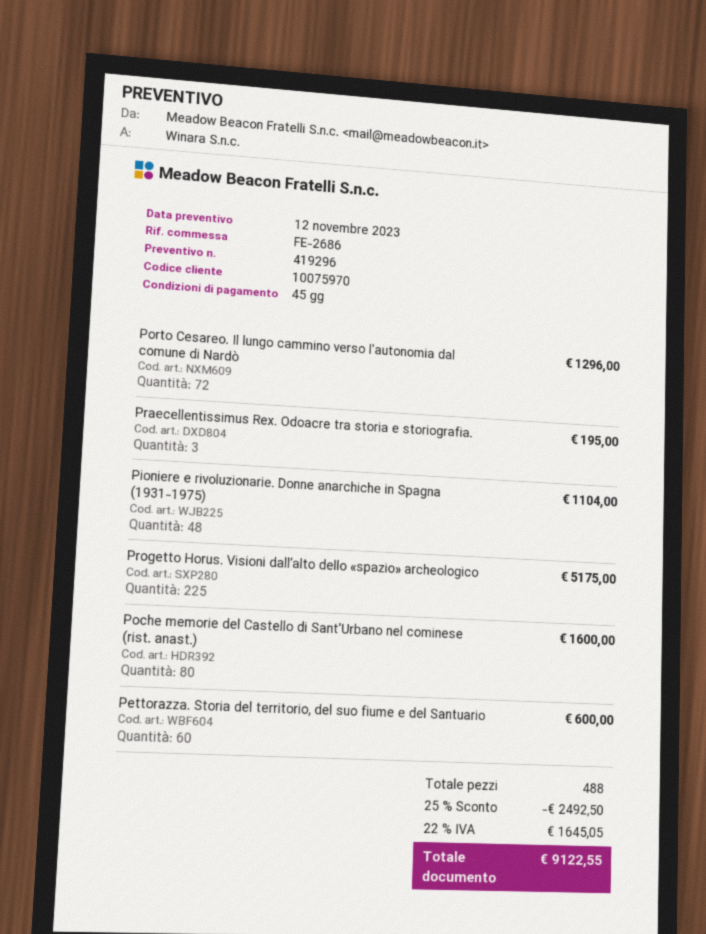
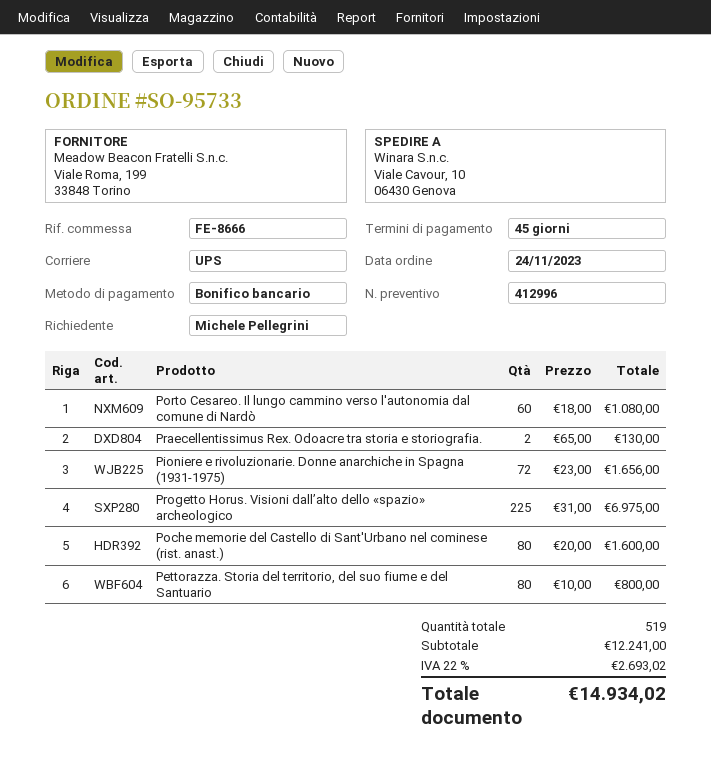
quote number: 419296 -> 412996
reference: FE-2686 -> FE-8666
Porto Cesareo. Il lungo cammino verso l'autonomia dal comune di Nardò: 72 for 1296.00 -> 60 for 1080.00
Praecellentissimus Rex. Odoacre tra storia e storiografia.: 3 for 195.00 -> 2 for 130.00
Pioniere e rivoluzionarie. Donne anarchiche in Spagna (1931-1975): 48 for 1104.00 -> 72 for 1656.00
Progetto Horus. Visioni dall’alto dello «spazio» archeologico: 225 for 5175.00 -> 225 for 6975.00
Pettorazza. Storia del territorio, del suo fiume e del Santuario: 60 for 600.00 -> 80 for 800.00
total quantity: 488 -> 519
discount: 25% = 2492.50 -> none
tax: 22% = 1645.05 -> 22% = 2693.02
total: 9122.55 -> 14934.02

